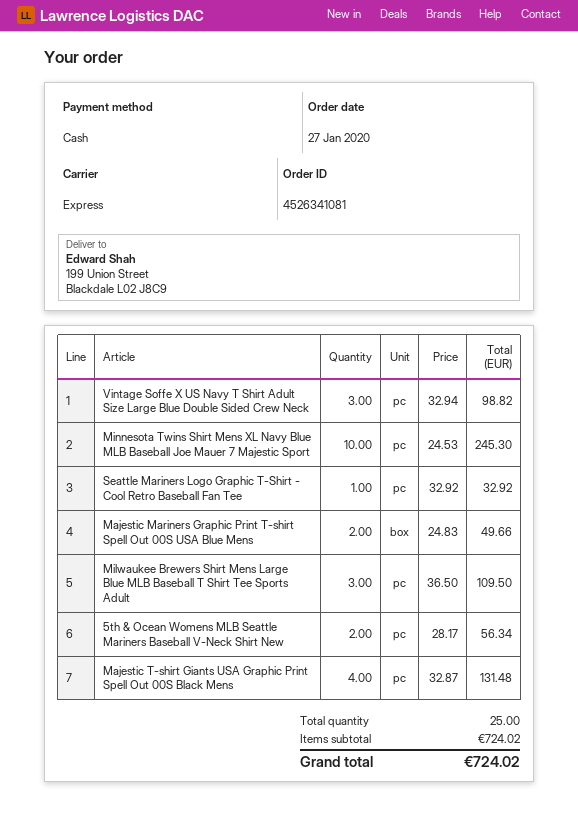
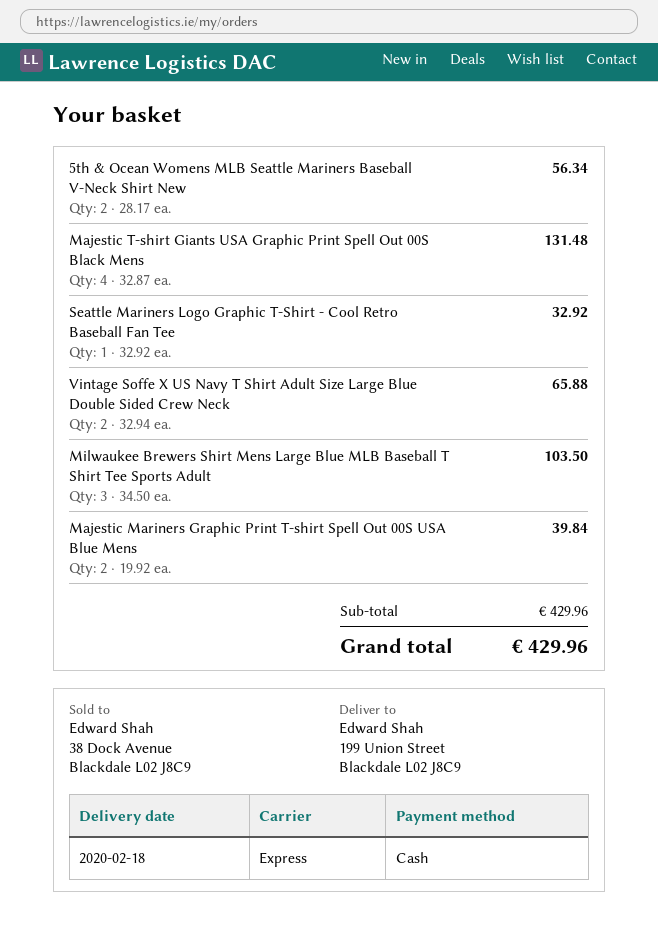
Vintage Soffe X US Navy T Shirt Adult Size Large Blue Double Sided Crew Neck: 3 x 32.94 = 98.82 -> 2 x 32.94 = 65.88
Minnesota Twins Shirt Mens XL Navy Blue MLB Baseball Joe Mauer 7 Majestic Sport: 10 x 24.53 = 245.30 -> none
Majestic Mariners Graphic Print T-shirt Spell Out 00S USA Blue Mens: 2 x 24.83 = 49.66 -> 2 x 19.92 = 39.84
Milwaukee Brewers Shirt Mens Large Blue MLB Baseball T Shirt Tee Sports Adult: 3 x 36.50 = 109.50 -> 3 x 34.50 = 103.50
subtotal: 724.02 -> 429.96
total: 724.02 -> 429.96

